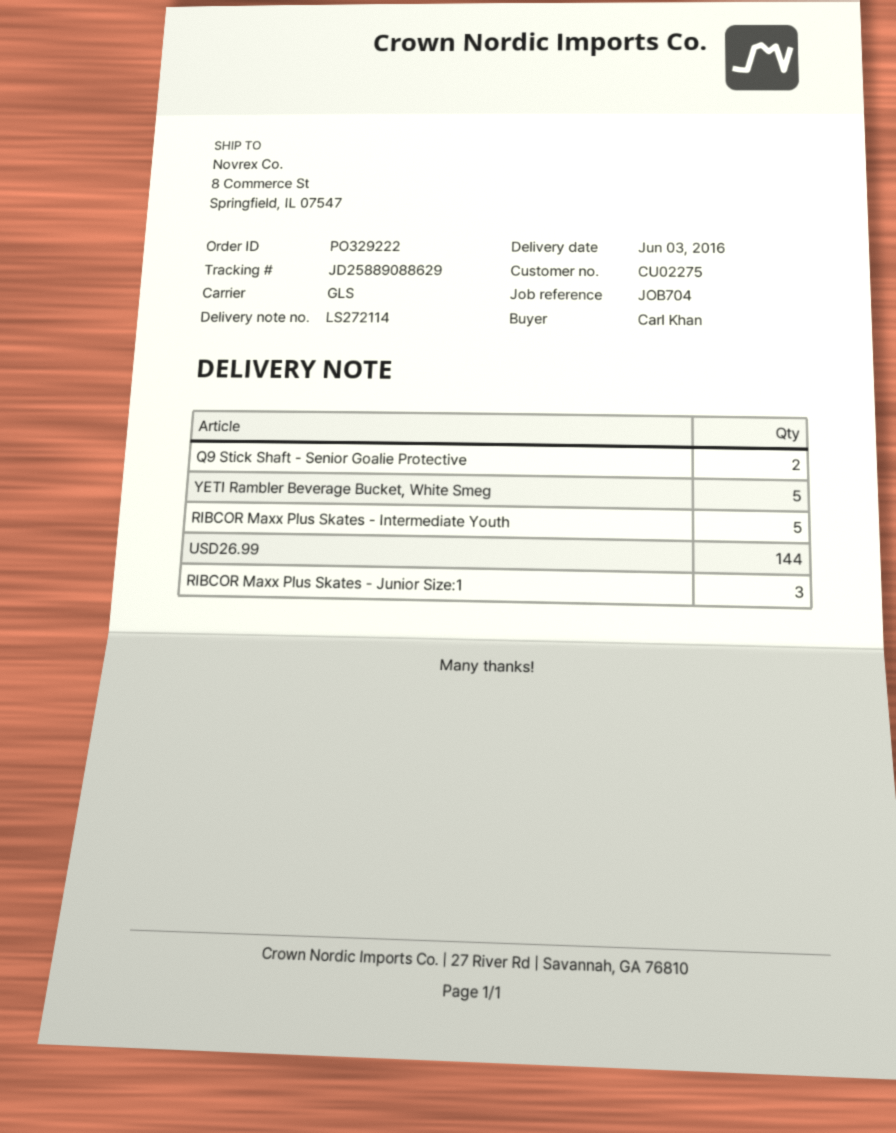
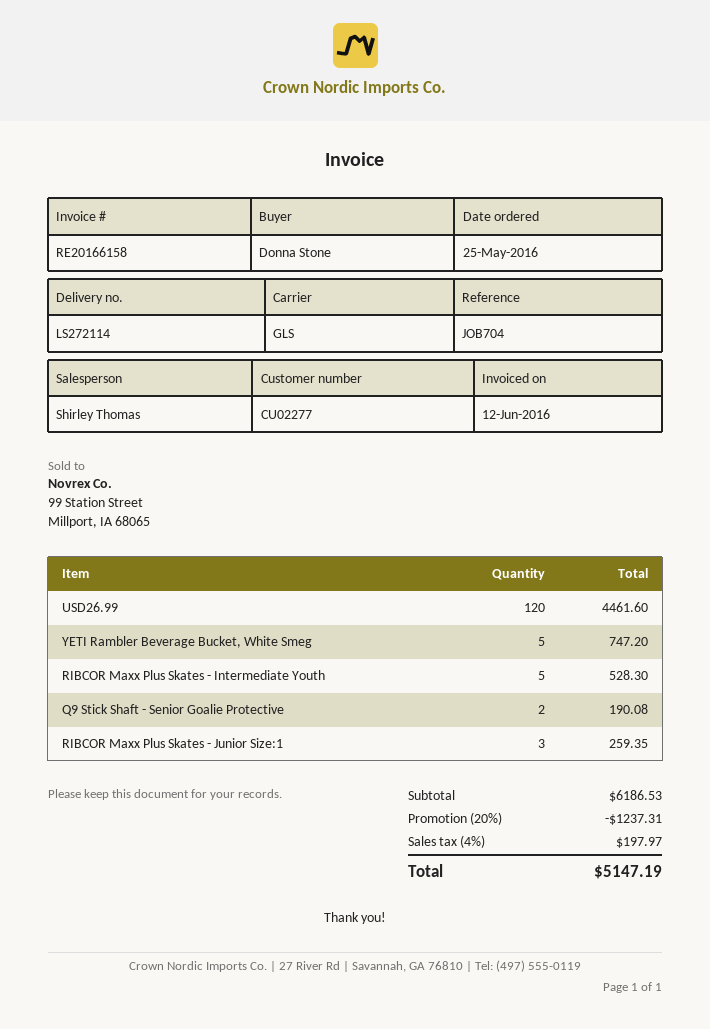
customer number: CU02275 -> CU02277
ordered by: Carl Khan -> Donna Stone
USD26.99: 144 -> 120

